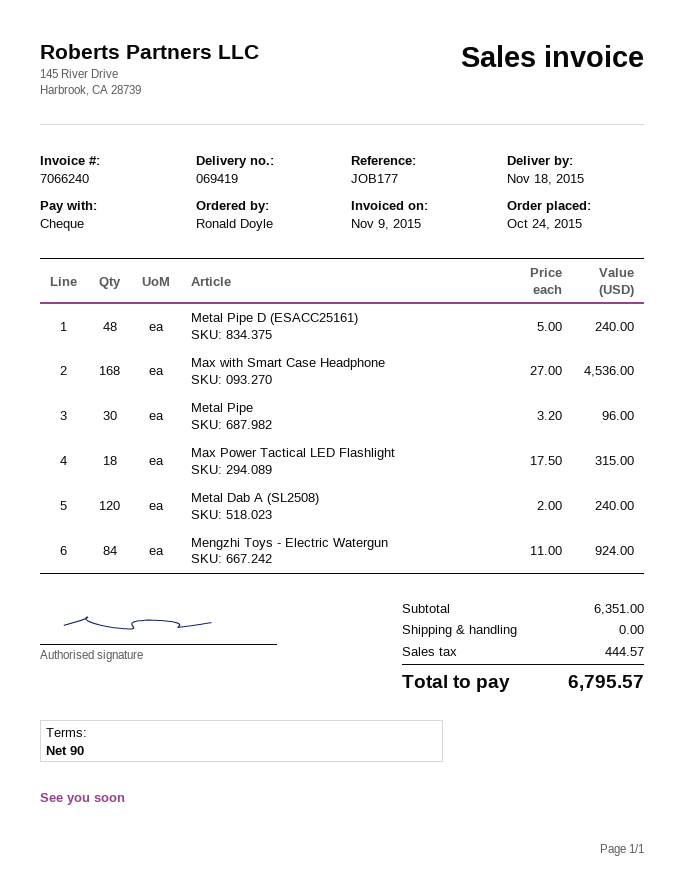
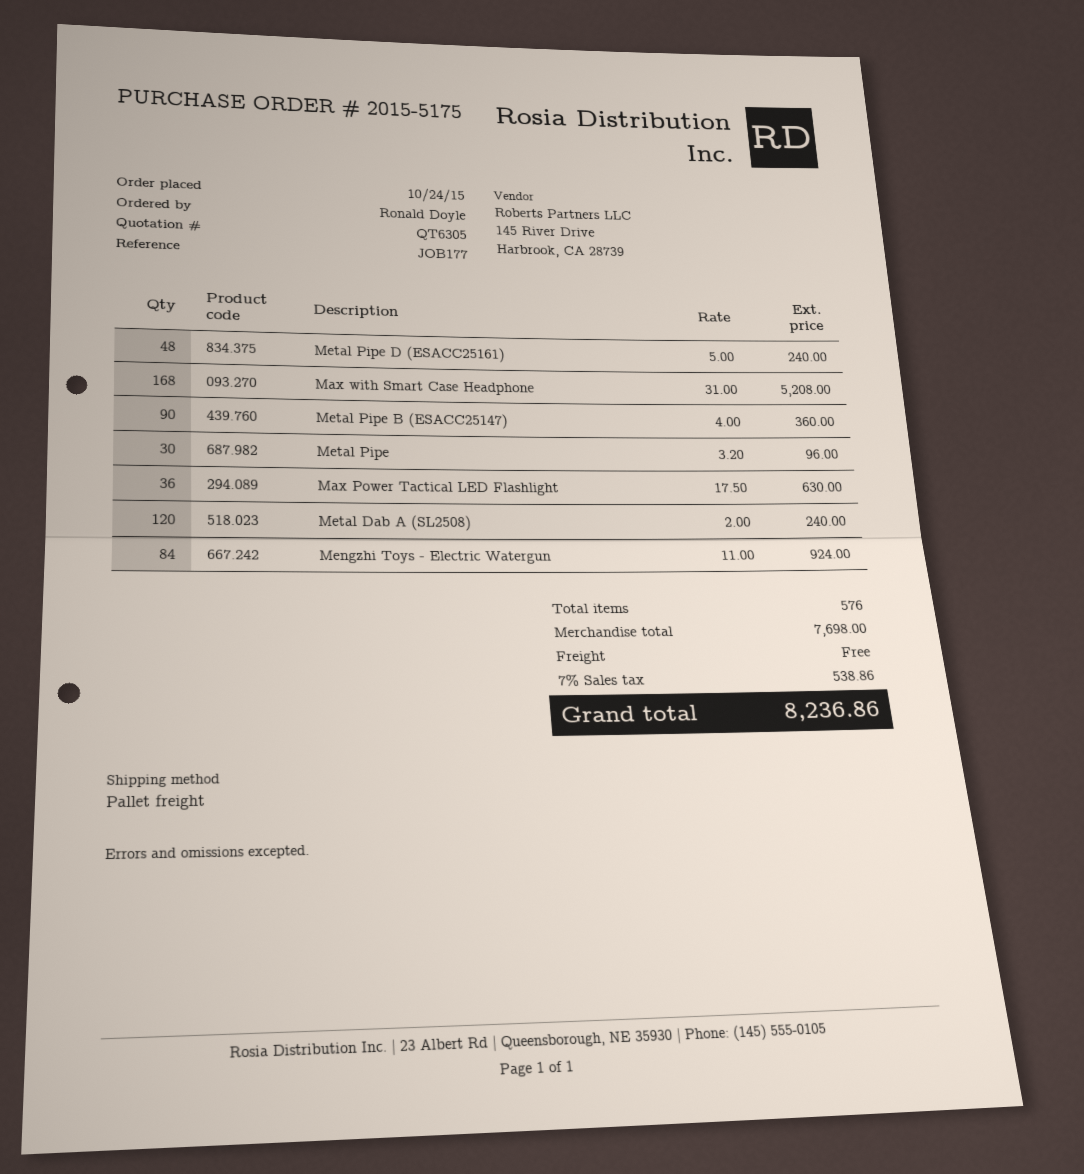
Max with Smart Case Headphone: 168 x 27.00 = 4536.00 -> 168 x 31.00 = 5208.00
Max Power Tactical LED Flashlight: 18 x 17.50 = 315.00 -> 36 x 17.50 = 630.00
Metal Pipe B (ESACC25147): none -> 90 x 4.00 = 360.00
subtotal: 6351.00 -> 7698.00
tax: 444.57 -> 538.86
total: 6795.57 -> 8236.86

